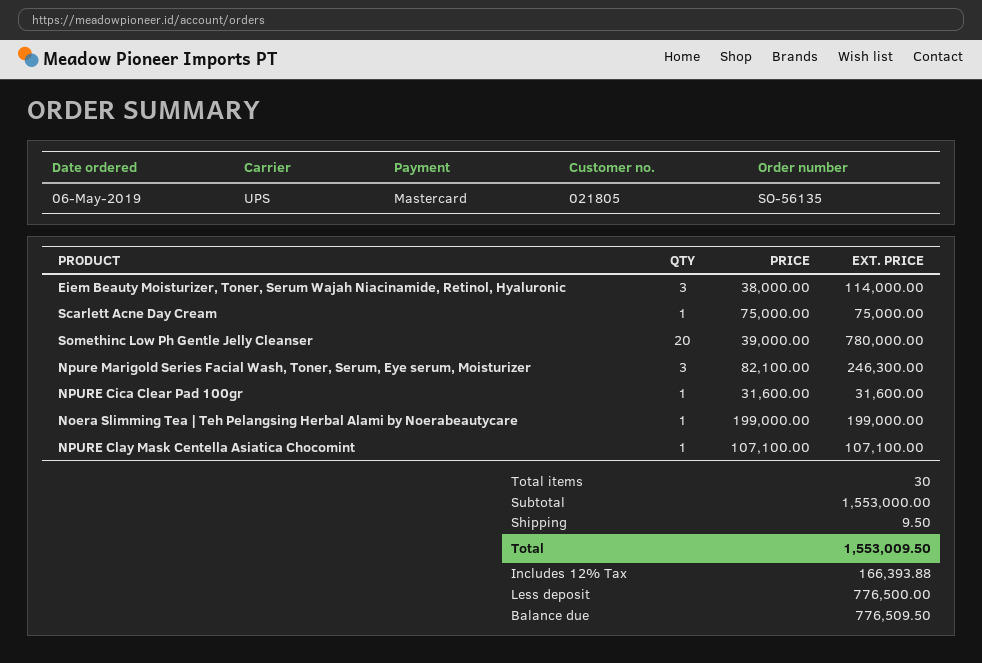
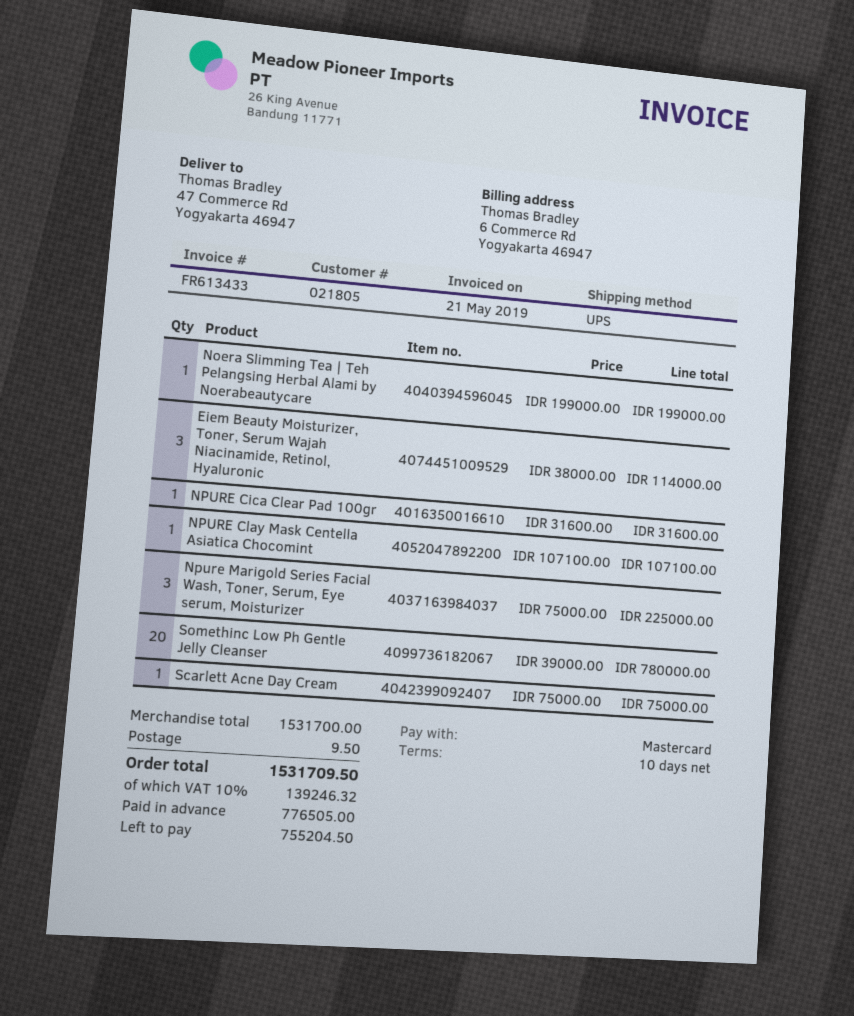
Npure Marigold Series Facial Wash, Toner, Serum, Eye serum, Moisturizer: 3 x 82100.00 = 246300.00 -> 3 x 75000.00 = 225000.00
subtotal: 1553000.00 -> 1531700.00
tax: 12% = 166393.88 -> 10% = 139246.32
total: 1553009.50 -> 1531709.50
deposit: 776500.00 -> 776505.00
balance: 776509.50 -> 755204.50

